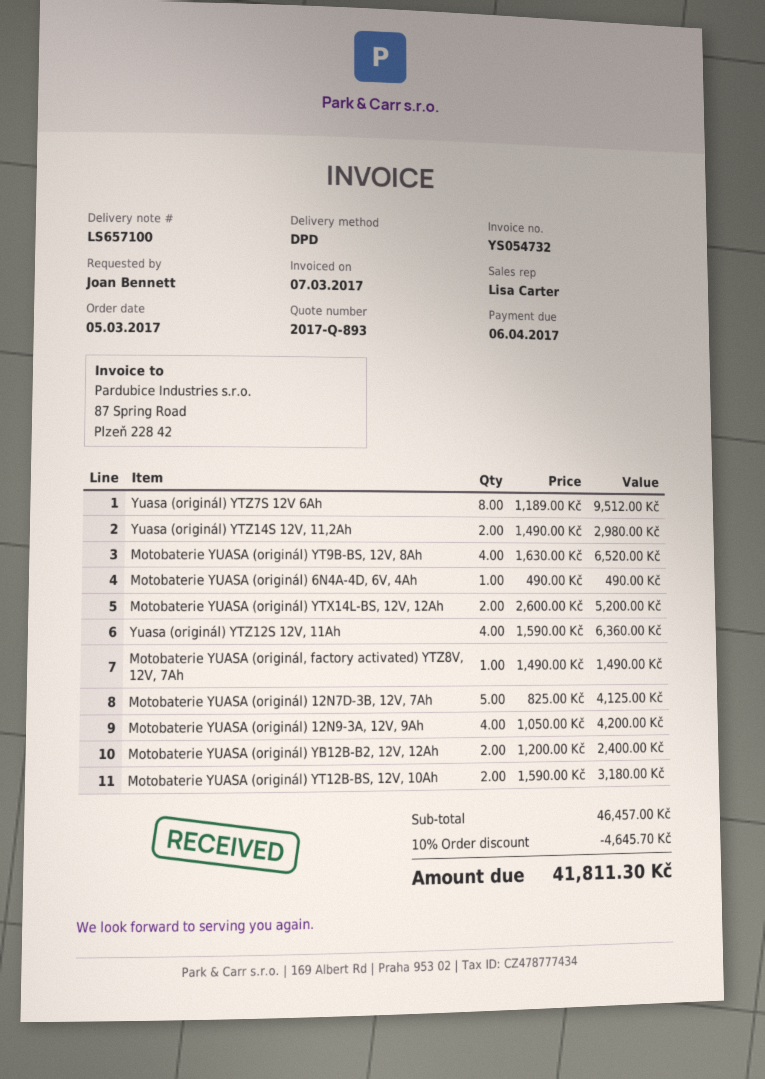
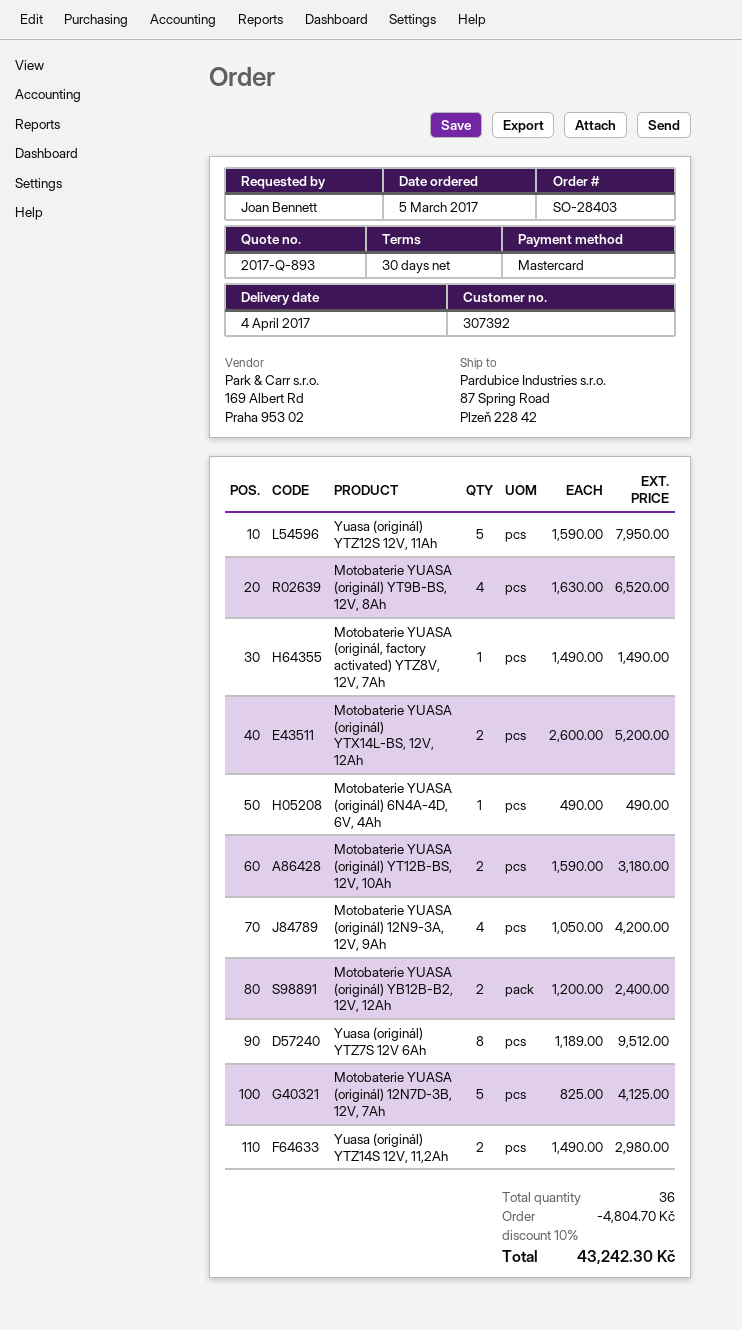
Yuasa (originál) YTZ12S 12V, 11Ah: 4 x 1590.00 = 6360.00 -> 5 x 1590.00 = 7950.00
discount: 10% = 4645.70 -> 10% = 4804.70
total: 41811.30 -> 43242.30

